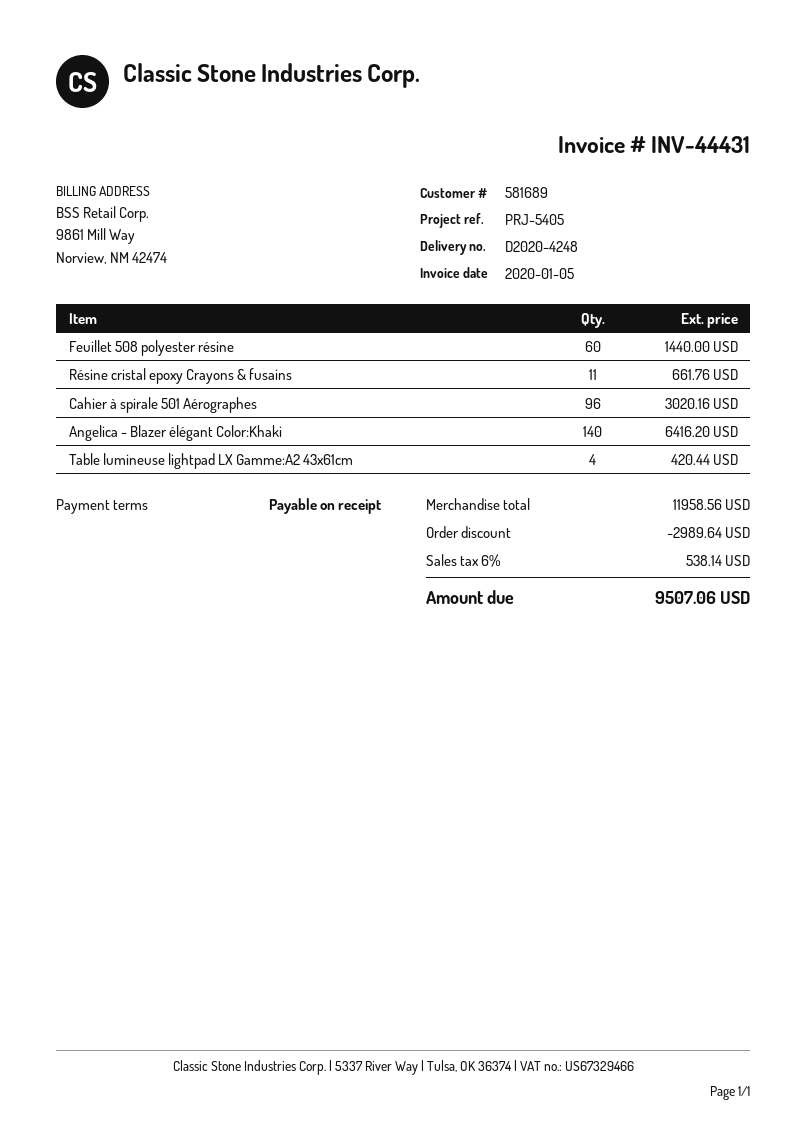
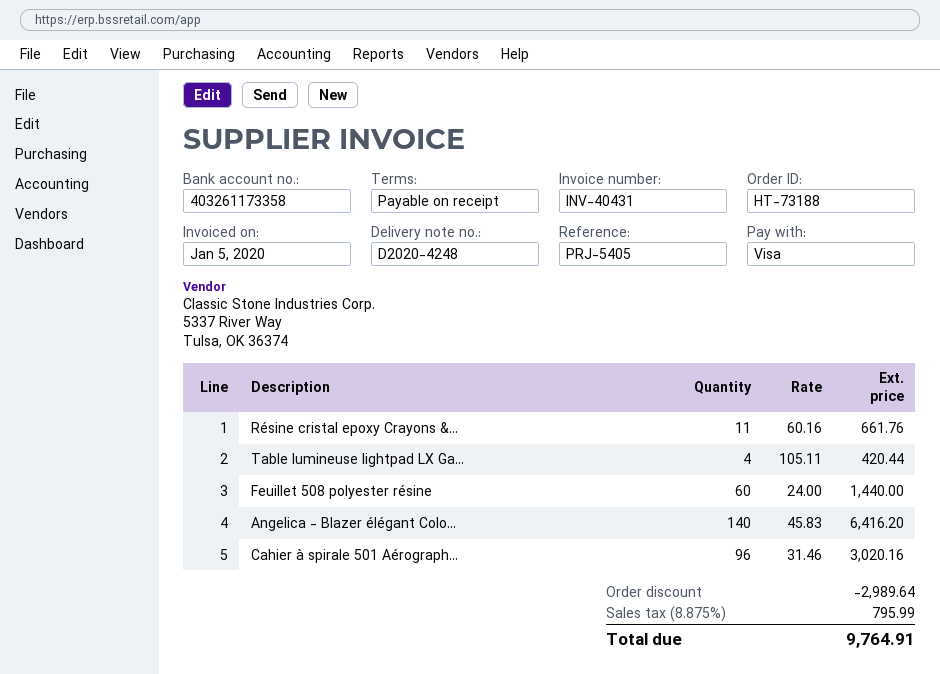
invoice number: INV-44431 -> INV-40431
tax: 6% = 538.14 -> 8.875% = 795.99
total: 9507.06 -> 9764.91

